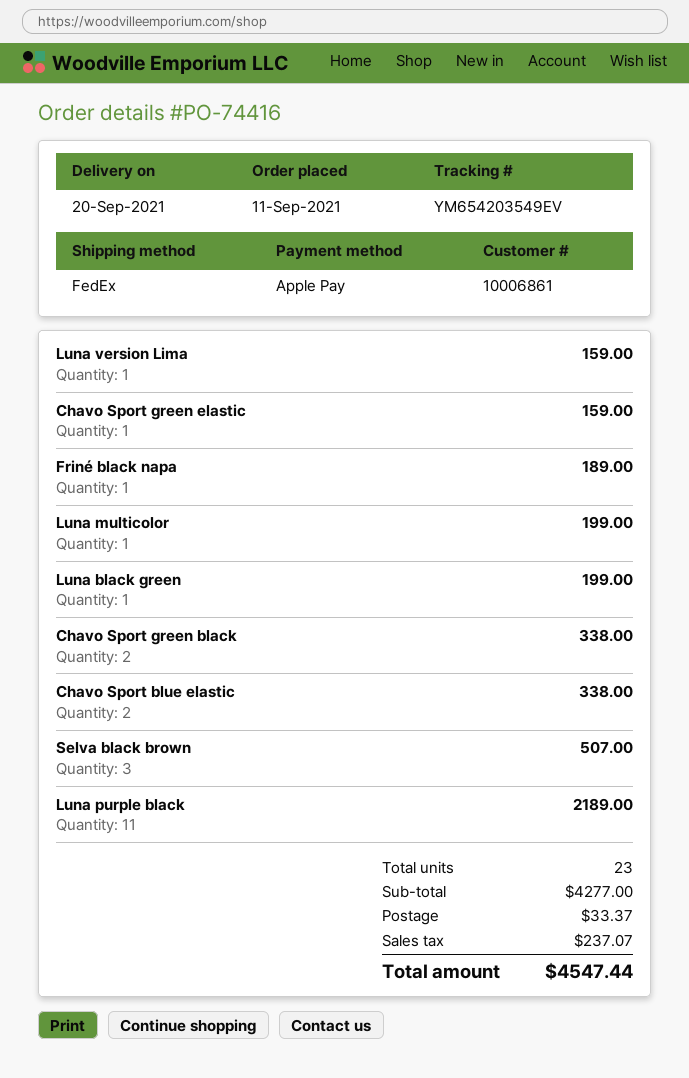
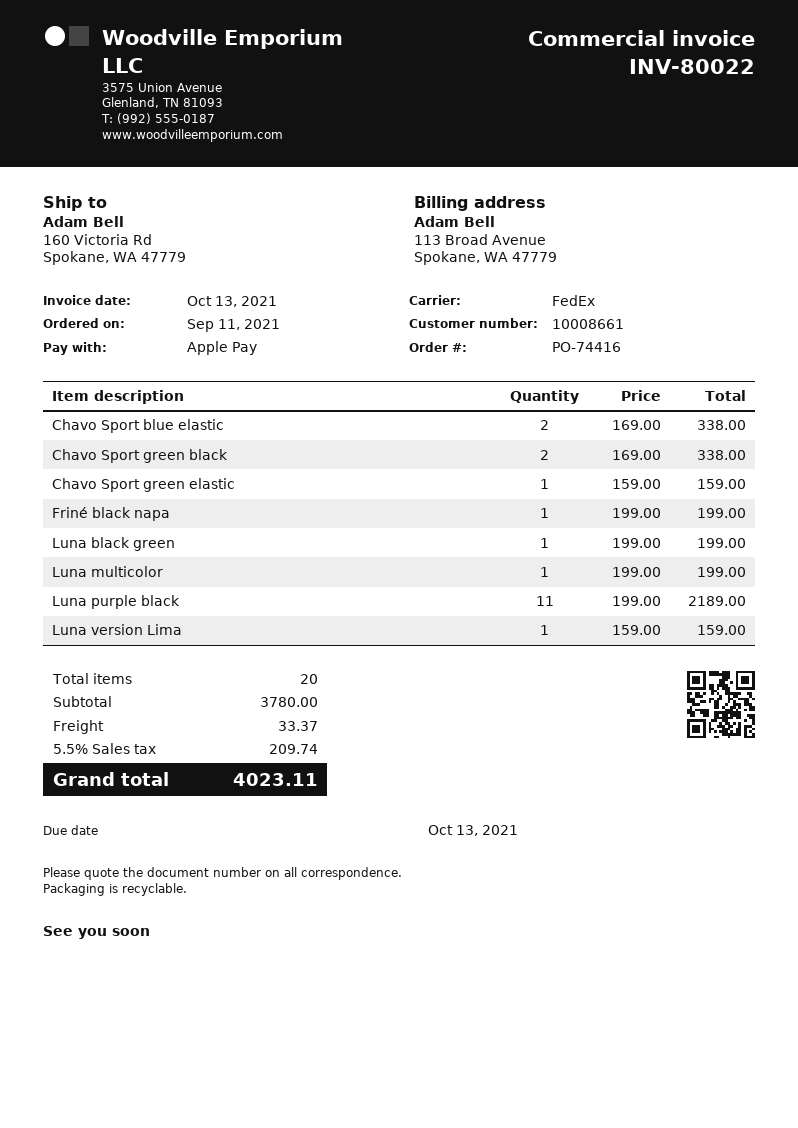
customer number: 10006861 -> 10008661
Friné black napa: 1 for 189.00 -> 1 for 199.00
Selva black brown: 3 for 507.00 -> none
total quantity: 23 -> 20
subtotal: 4277.00 -> 3780.00
tax: 237.07 -> 209.74
total: 4547.44 -> 4023.11

